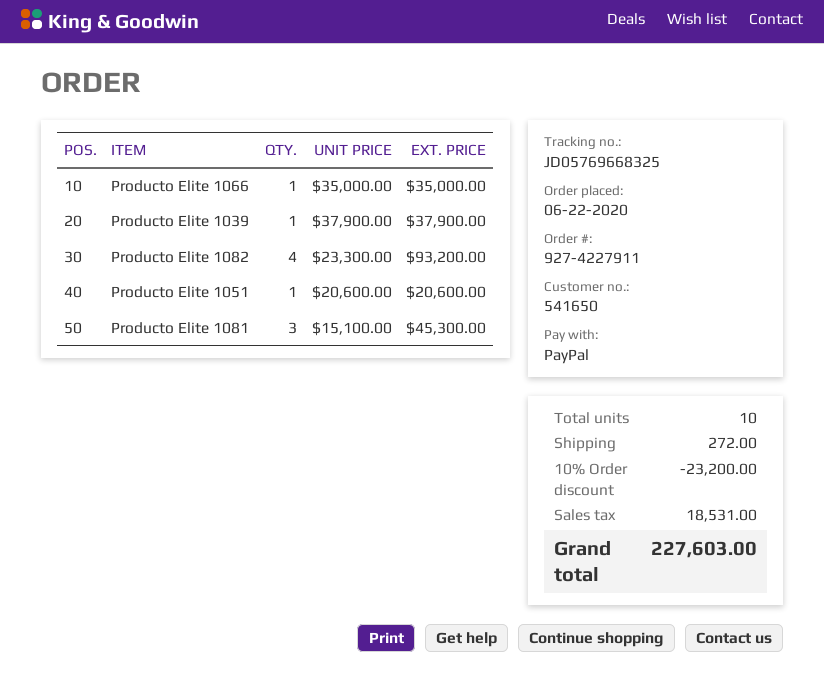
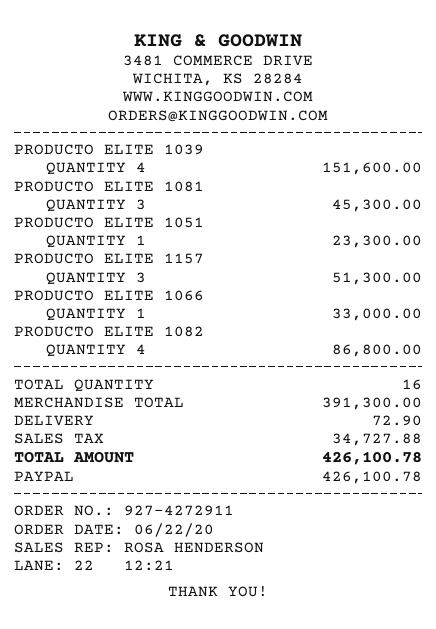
order number: 927-4227911 -> 927-4272911
Producto Elite 1066: 1 for 35000.00 -> 1 for 33000.00
Producto Elite 1039: 1 for 37900.00 -> 4 for 151600.00
Producto Elite 1082: 4 for 93200.00 -> 4 for 86800.00
Producto Elite 1051: 1 for 20600.00 -> 1 for 23300.00
PRODUCTO ELITE 1157: none -> 3 for 51300.00
total quantity: 10 -> 16
discount: 10% = 23200.00 -> none
shipping: 272.00 -> 72.90
tax: 18531.00 -> 34727.88
total: 227603.00 -> 426100.78

